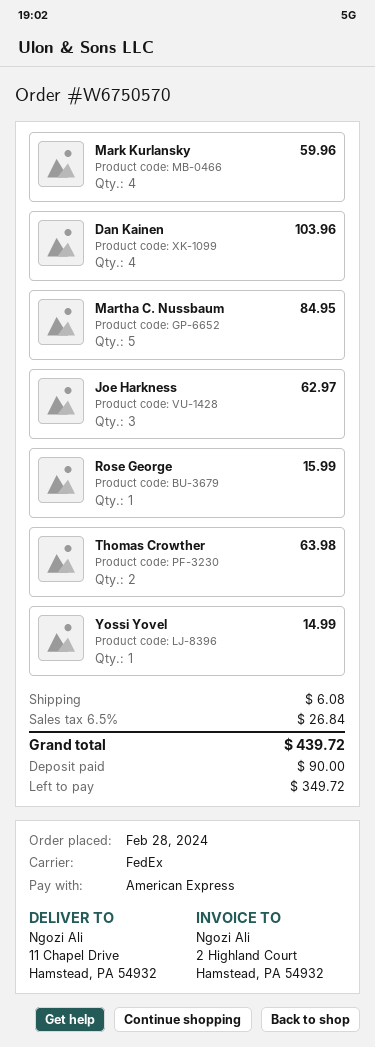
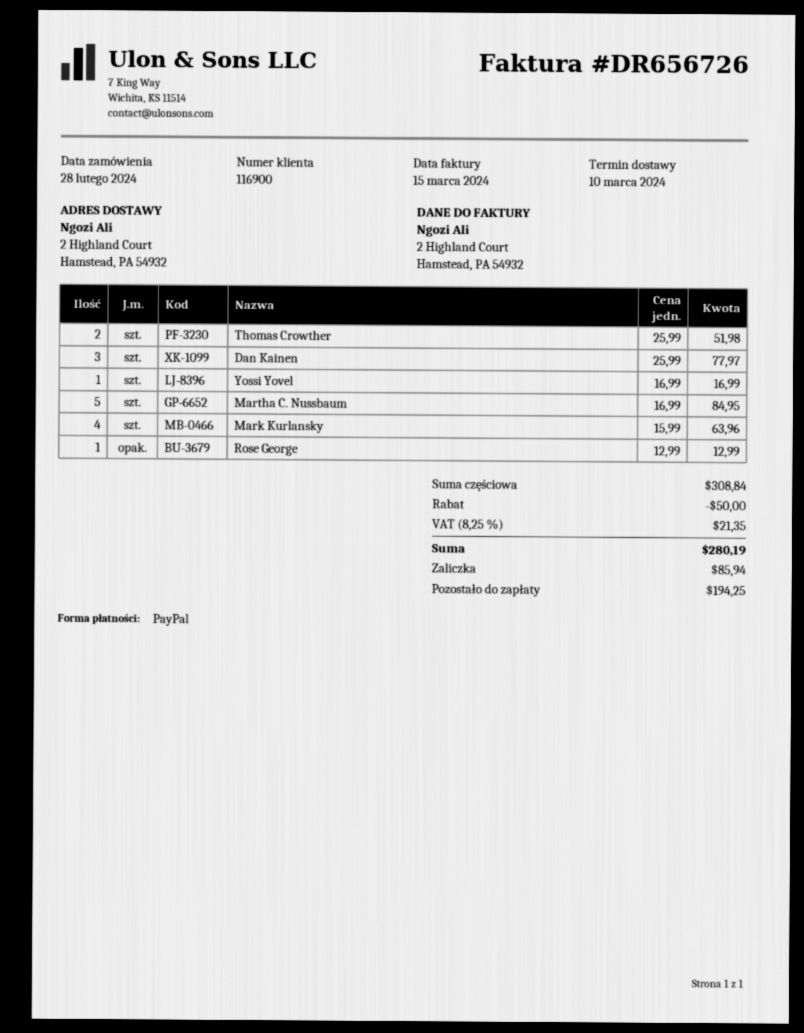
payment method: American Express -> PayPal
ship to: 11 Chapel Drive, Hamstead, PA 54932 -> 2 Highland Court, Hamstead, PA 54932
Mark Kurlansky: 4 for 59.96 -> 4 for 63.96
Dan Kainen: 4 for 103.96 -> 3 for 77.97
Joe Harkness: 3 for 62.97 -> none
Rose George: 1 for 15.99 -> 1 for 12.99
Thomas Crowther: 2 for 63.98 -> 2 for 51.98
Yossi Yovel: 1 for 14.99 -> 1 for 16.99
discount: none -> 50.00
shipping: 6.08 -> none
tax: 6.5% = 26.84 -> 8.25% = 21.35
total: 439.72 -> 280.19
deposit: 90.00 -> 85.94
balance: 349.72 -> 194.25

